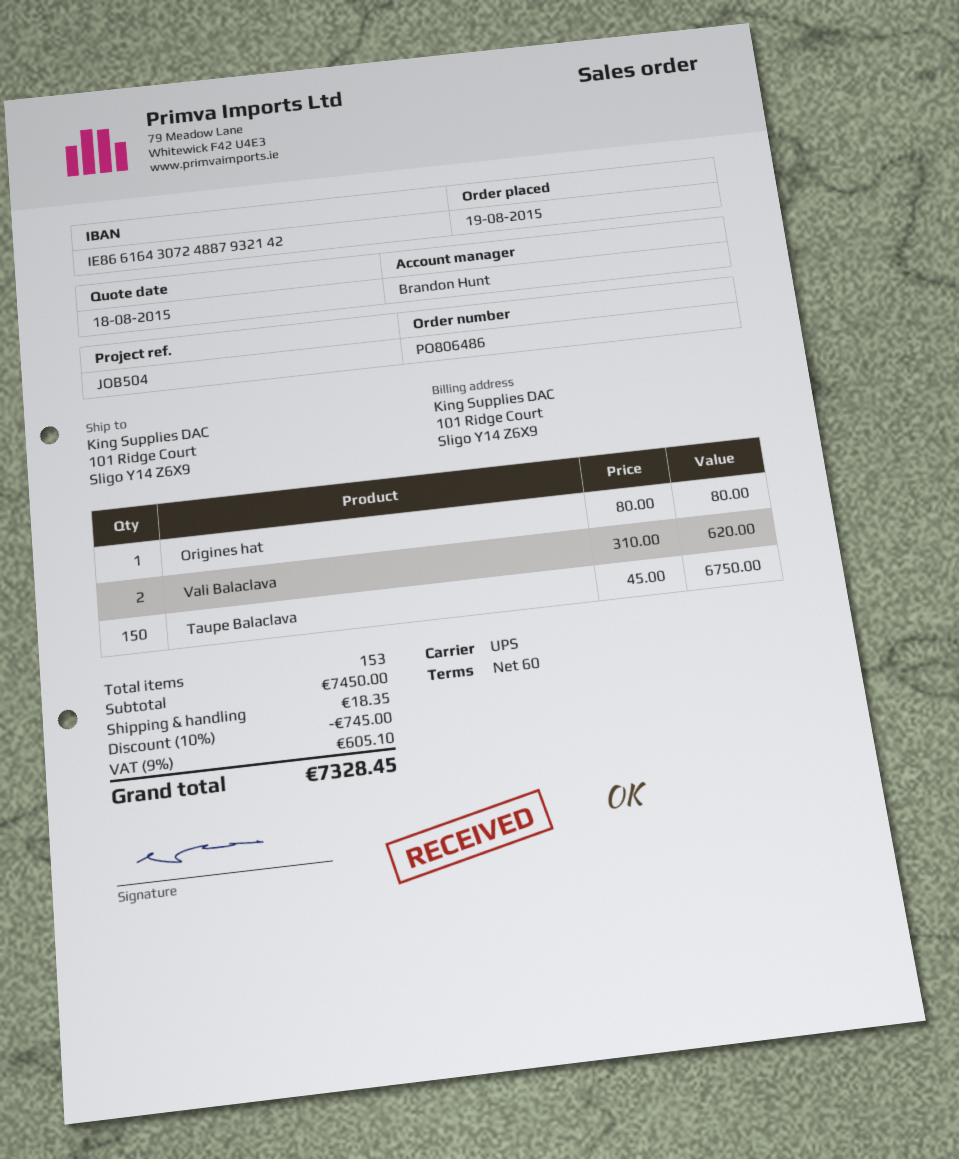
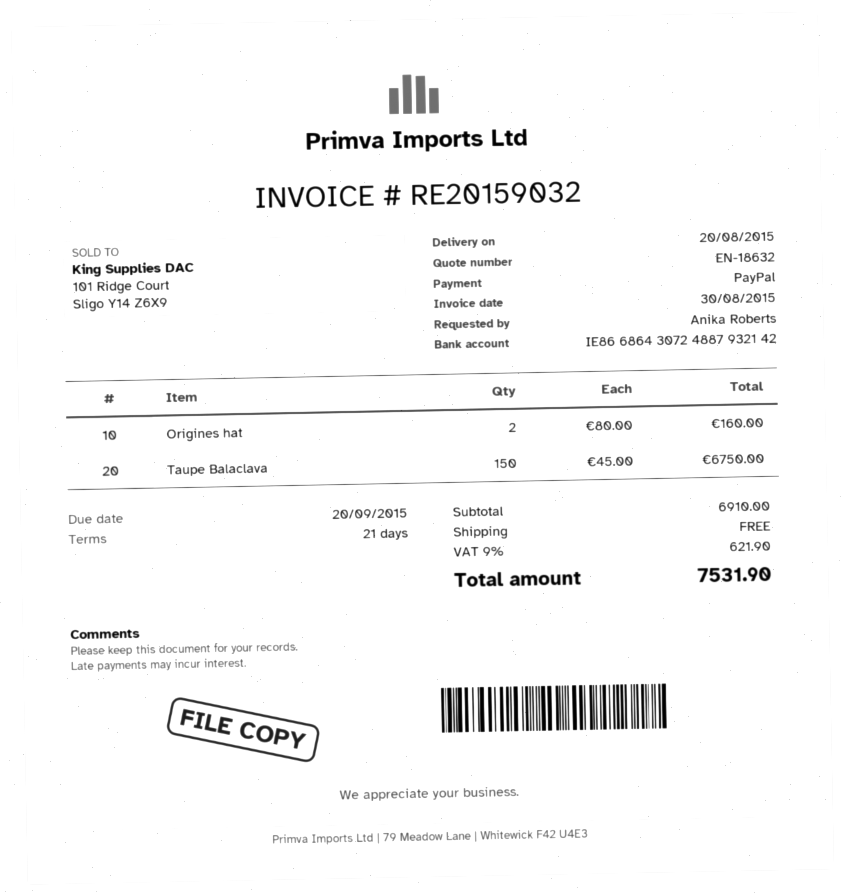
payment terms: 60 days -> 21 days
bank account: IE86616430724887932142 -> IE86686430724887932142
Origines hat: 1 x 80.00 = 80.00 -> 2 x 80.00 = 160.00
Vali Balaclava: 2 x 310.00 = 620.00 -> none
subtotal: 7450.00 -> 6910.00
discount: 10% = 745.00 -> none
shipping: 18.35 -> 0.00
tax: 9% = 605.10 -> 9% = 621.90
total: 7328.45 -> 7531.90

